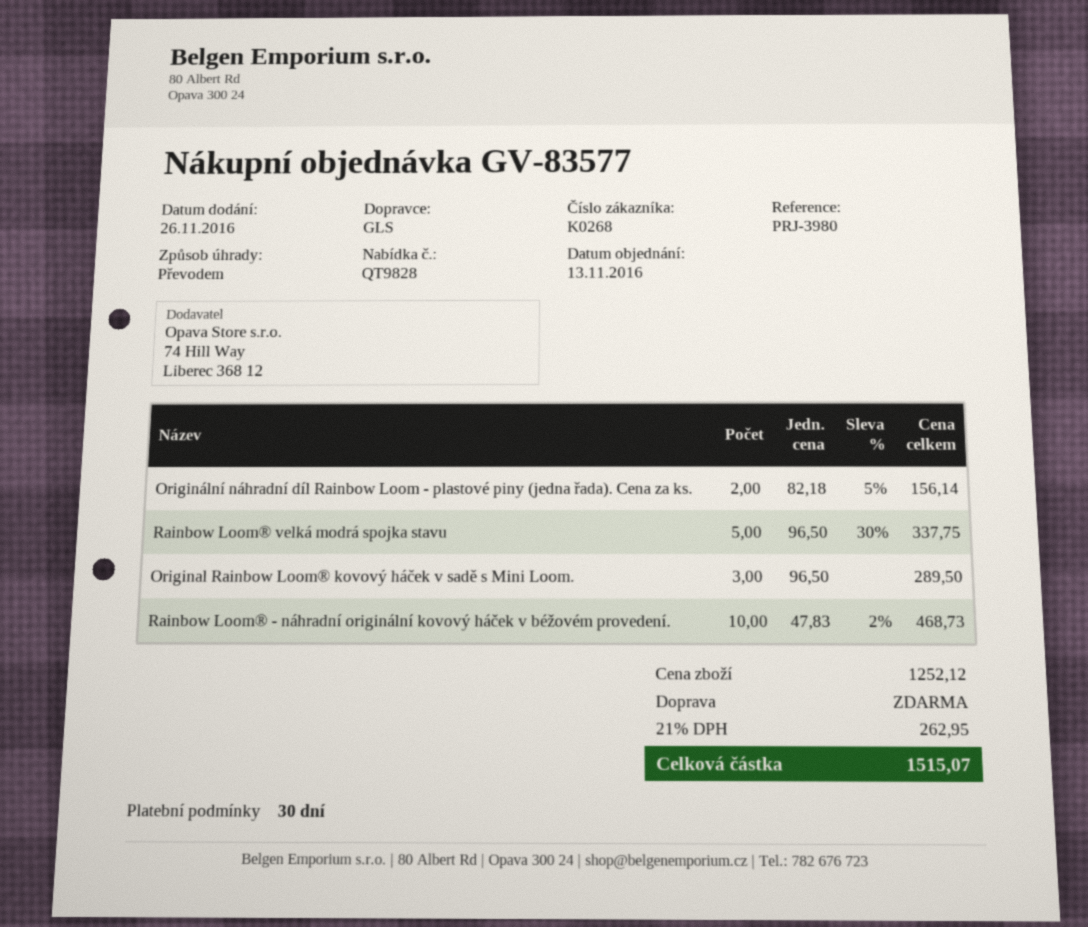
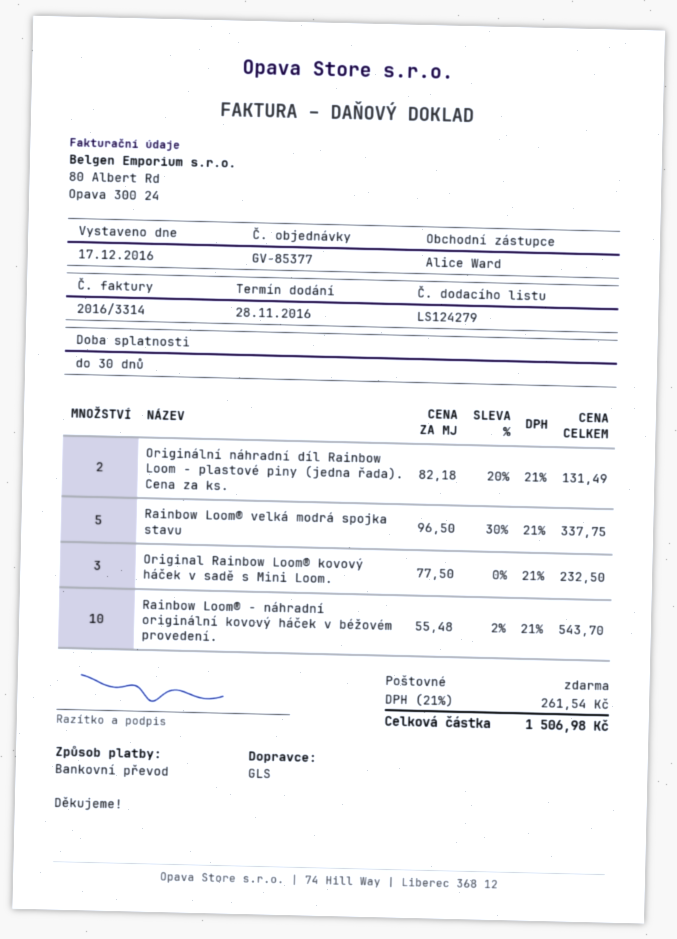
order number: GV-83577 -> GV-85377
delivery date: 2016-11-26 -> 2016-11-28
Originální náhradní díl Rainbow Loom - plastové piny (jedna řada). Cena za ks.: 2 x 82.18 - 5% = 156.14 -> 2 x 82.18 - 20% = 131.49
Original Rainbow Loom® kovový háček v sadě s Mini Loom.: 3 x 96.50 = 289.50 -> 3 x 77.50 = 232.50
Rainbow Loom® - náhradní originální kovový háček v béžovém provedení.: 10 x 47.83 - 2% = 468.73 -> 10 x 55.48 - 2% = 543.70
tax: 21% = 262.95 -> 21% = 261.54
total: 1515.07 -> 1506.98

